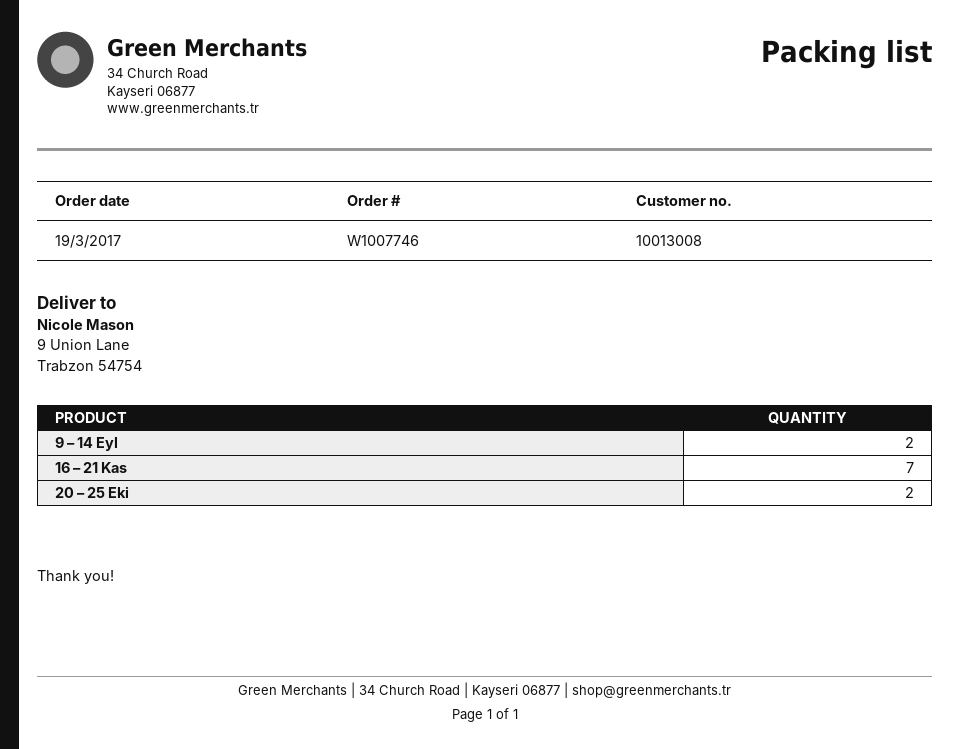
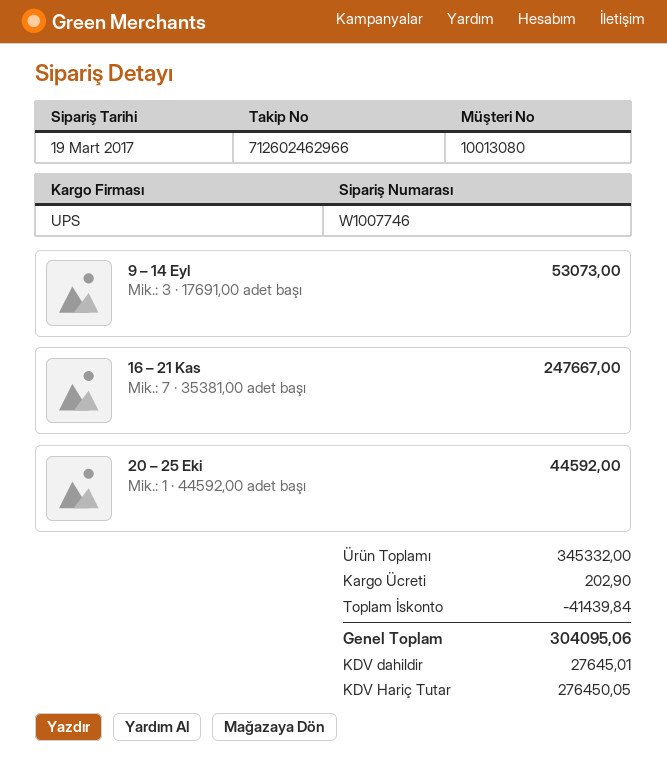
customer number: 10013008 -> 10013080
9 – 14 Eyl: 2 -> 3
20 – 25 Eki: 2 -> 1

